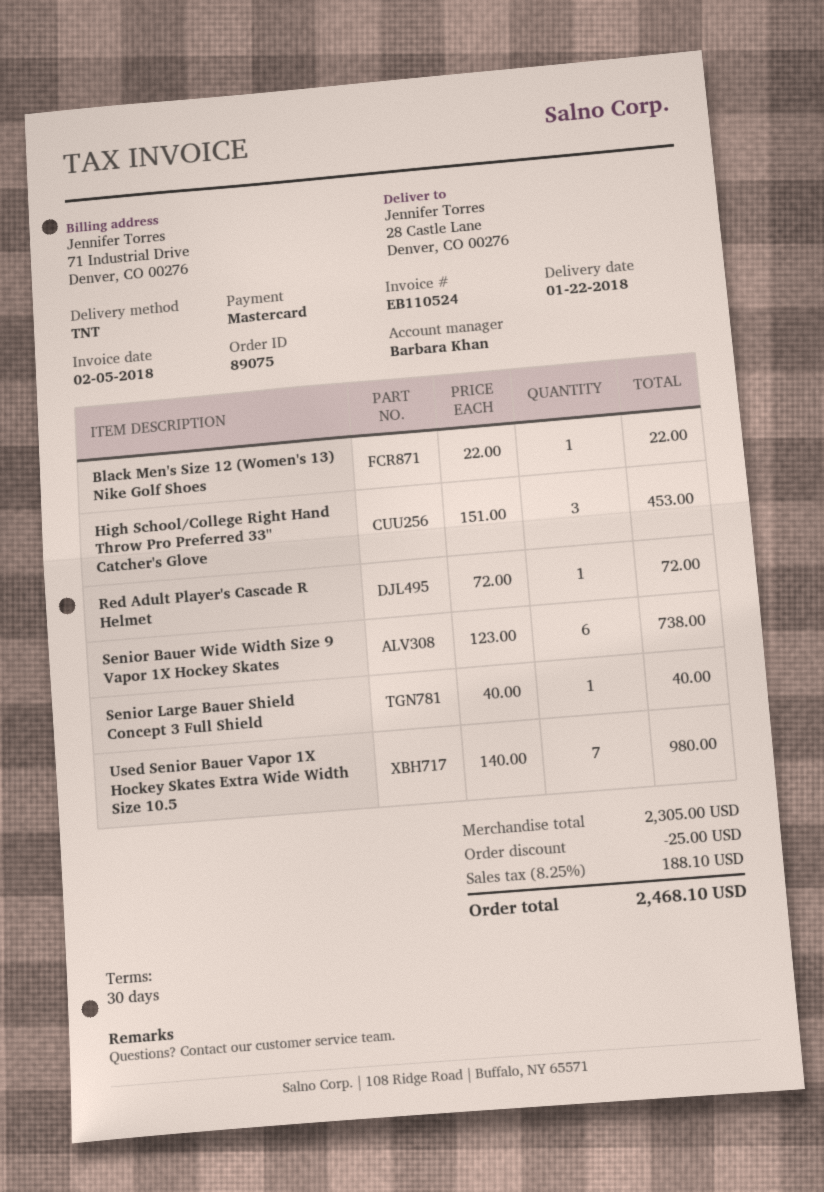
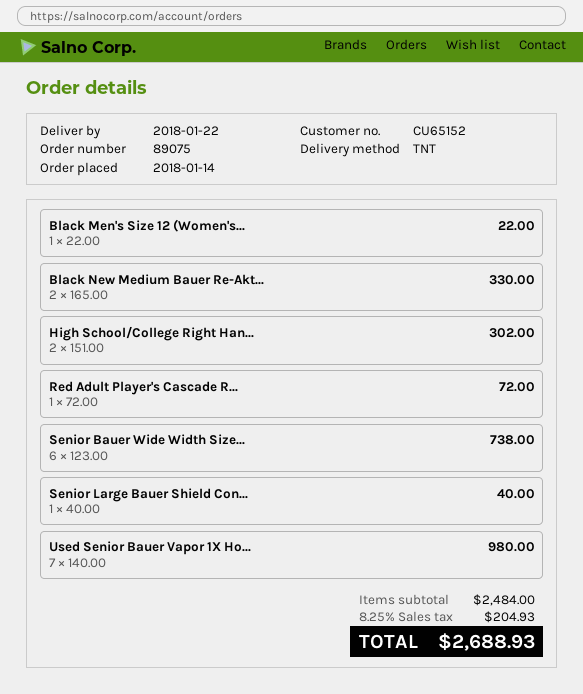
High School/College Right Hand Throw Pro Preferred 33" Catcher's Glove: 3 x 151.00 = 453.00 -> 2 x 151.00 = 302.00
Black New Medium Bauer Re-Akt...: none -> 2 x 165.00 = 330.00
subtotal: 2305.00 -> 2484.00
discount: 25.00 -> none
tax: 8.25% = 188.10 -> 8.25% = 204.93
total: 2468.10 -> 2688.93

